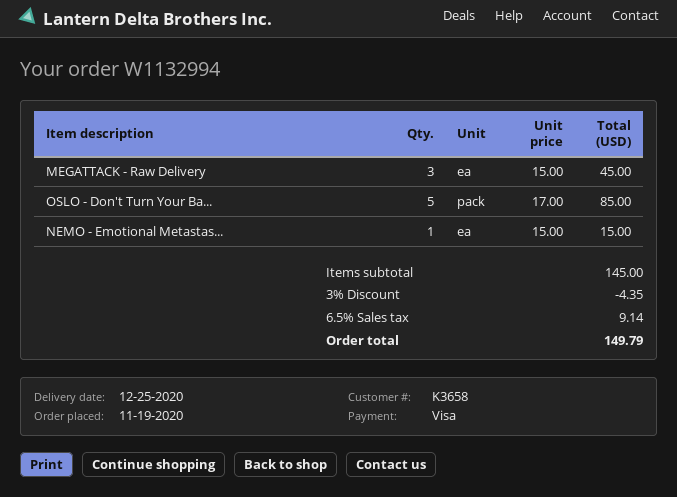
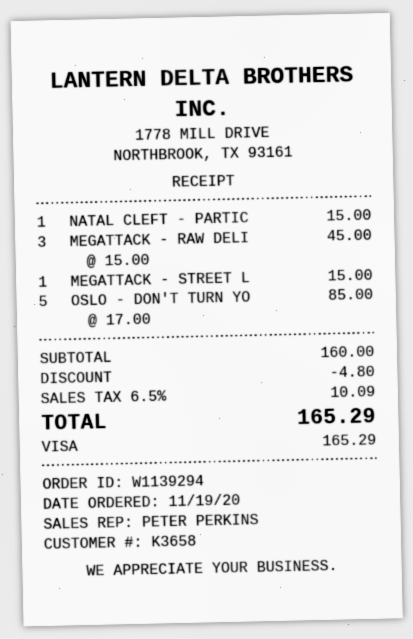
order number: W1132994 -> W1139294
NEMO - Emotional Metastas...: 1 x 15.00 = 15.00 -> none
NATAL CLEFT - PARTIC: none -> 1 x 15.00 = 15.00
MEGATTACK - STREET L: none -> 1 x 15.00 = 15.00
subtotal: 145.00 -> 160.00
discount: 4.35 -> 4.80
tax: 6.5% = 9.14 -> 6.5% = 10.09
total: 149.79 -> 165.29

